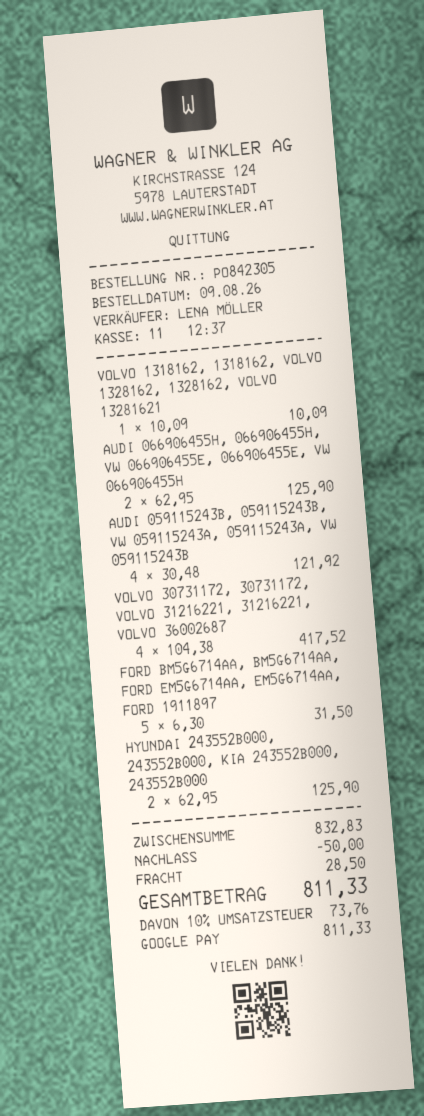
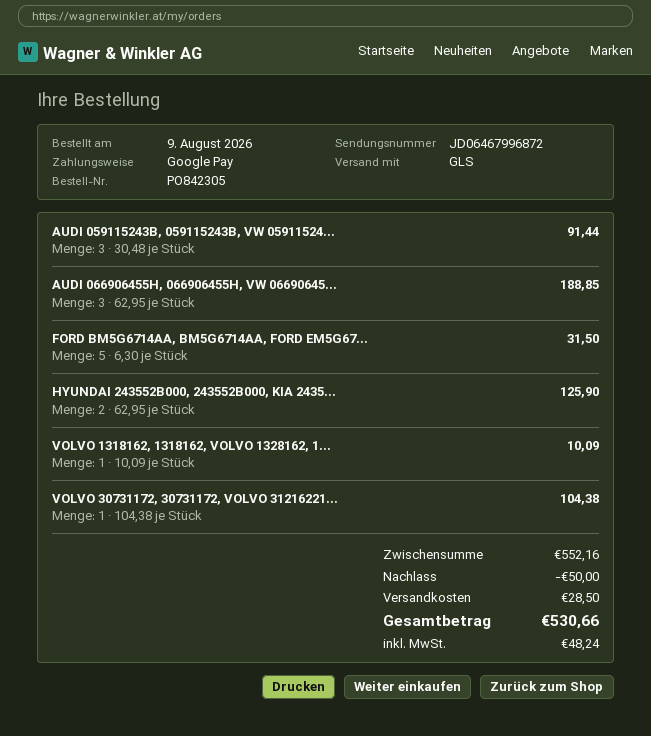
AUDI 066906455H, 066906455H, VW 066906455E, 066906455E, VW 066906455H: 2 x 62.95 = 125.90 -> 3 x 62.95 = 188.85
AUDI 059115243B, 059115243B, VW 059115243A, 059115243A, VW 059115243B: 4 x 30.48 = 121.92 -> 3 x 30.48 = 91.44
VOLVO 30731172, 30731172, VOLVO 31216221, 31216221, VOLVO 36002687: 4 x 104.38 = 417.52 -> 1 x 104.38 = 104.38
subtotal: 832.83 -> 552.16
tax: 73.76 -> 48.24
total: 811.33 -> 530.66

